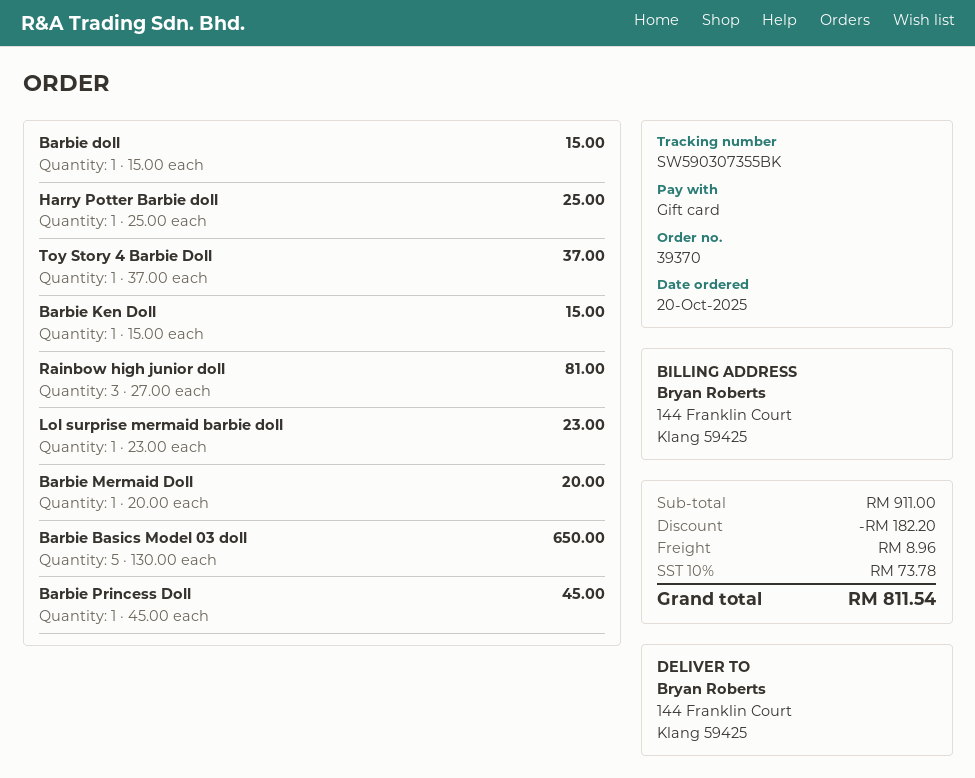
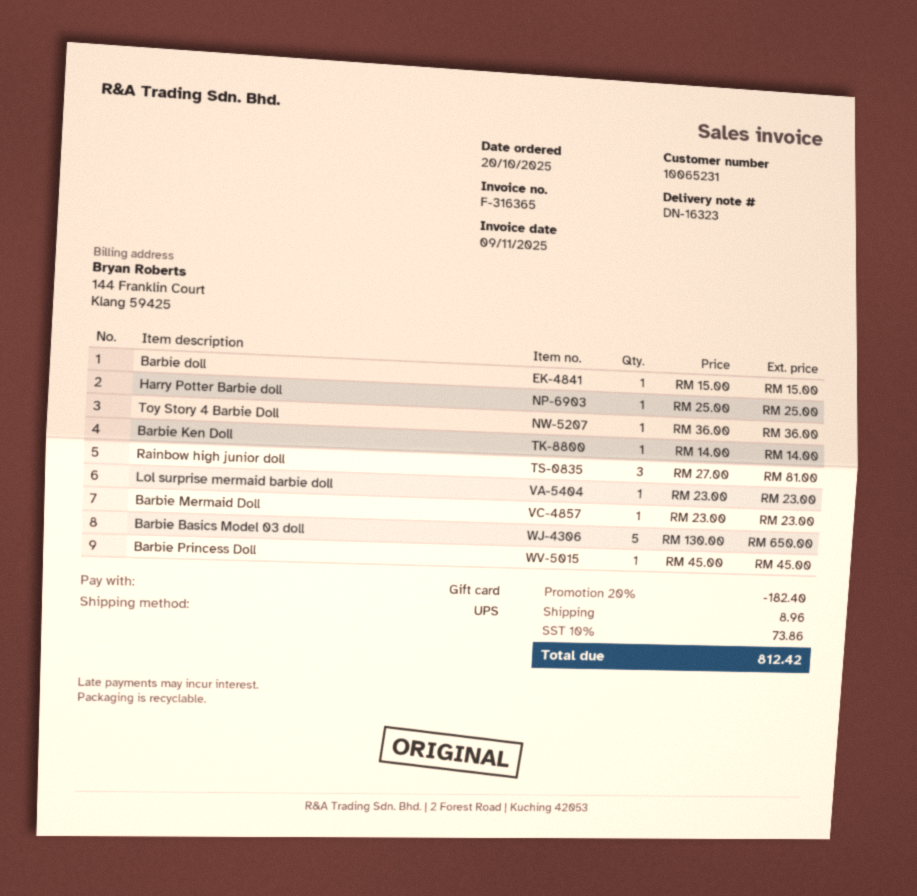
Toy Story 4 Barbie Doll: 1 x 37.00 = 37.00 -> 1 x 36.00 = 36.00
Barbie Ken Doll: 1 x 15.00 = 15.00 -> 1 x 14.00 = 14.00
Barbie Mermaid Doll: 1 x 20.00 = 20.00 -> 1 x 23.00 = 23.00
discount: 182.20 -> 182.40
tax: 10% = 73.78 -> 10% = 73.86
total: 811.54 -> 812.42

